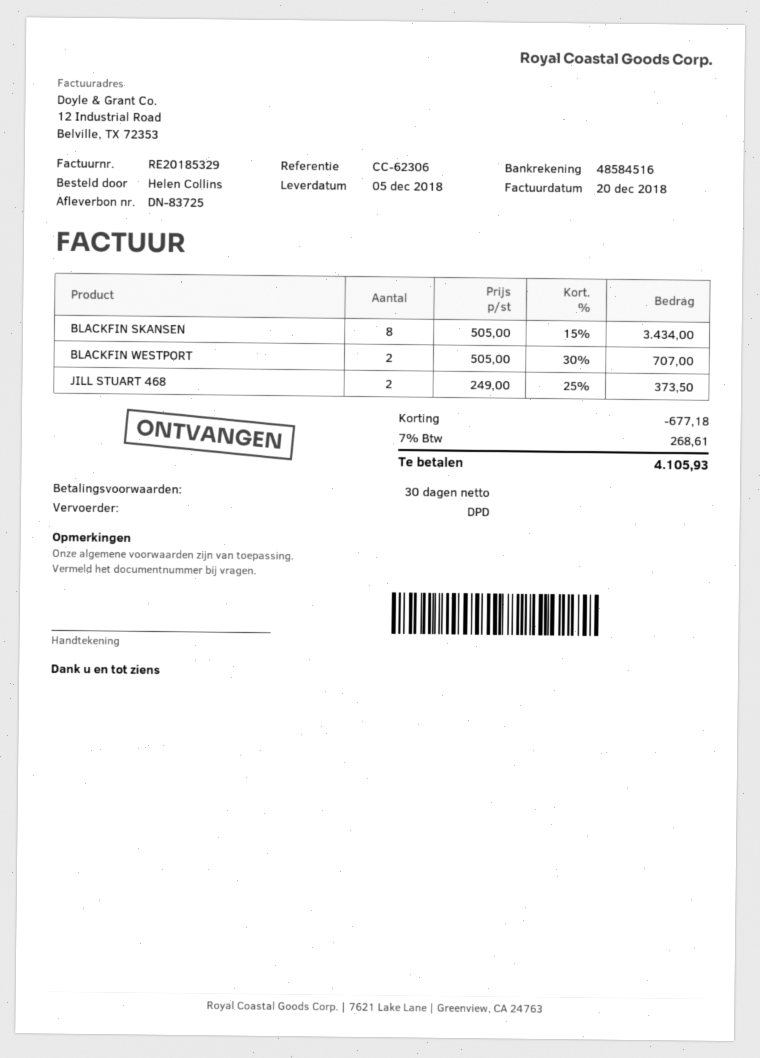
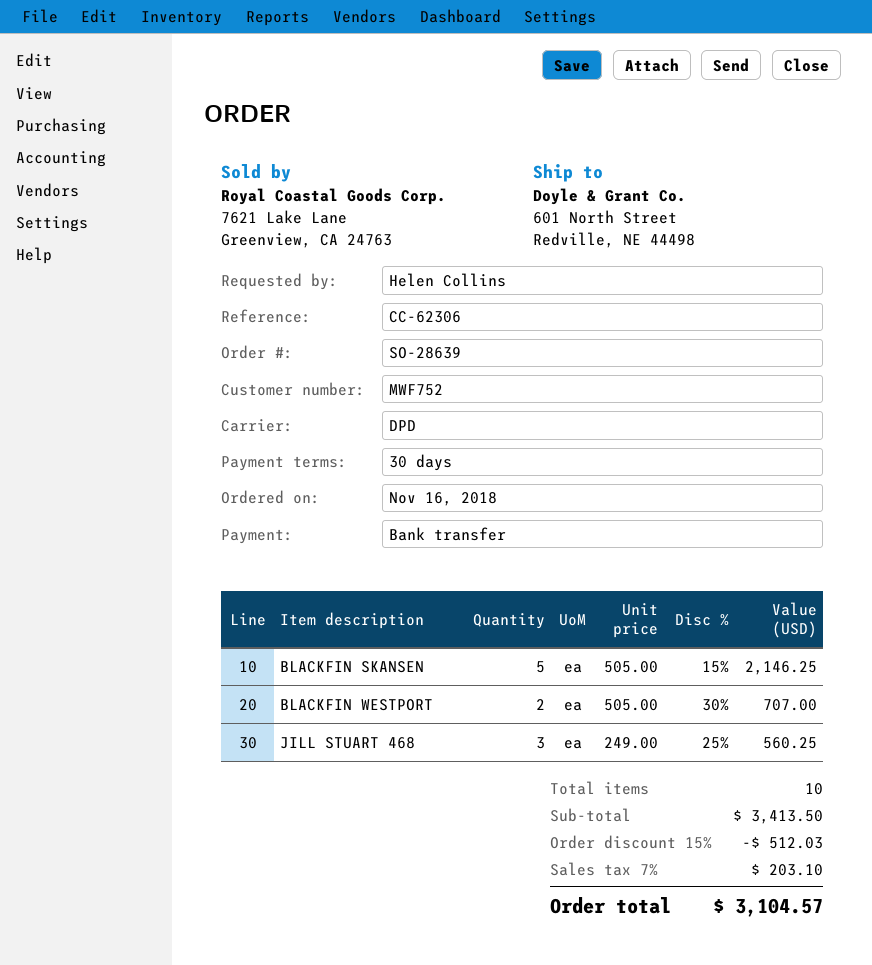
BLACKFIN SKANSEN: 8 x 505.00 - 15% = 3434.00 -> 5 x 505.00 - 15% = 2146.25
JILL STUART 468: 2 x 249.00 - 25% = 373.50 -> 3 x 249.00 - 25% = 560.25
discount: 677.18 -> 512.03
tax: 7% = 268.61 -> 7% = 203.10
total: 4105.93 -> 3104.57

